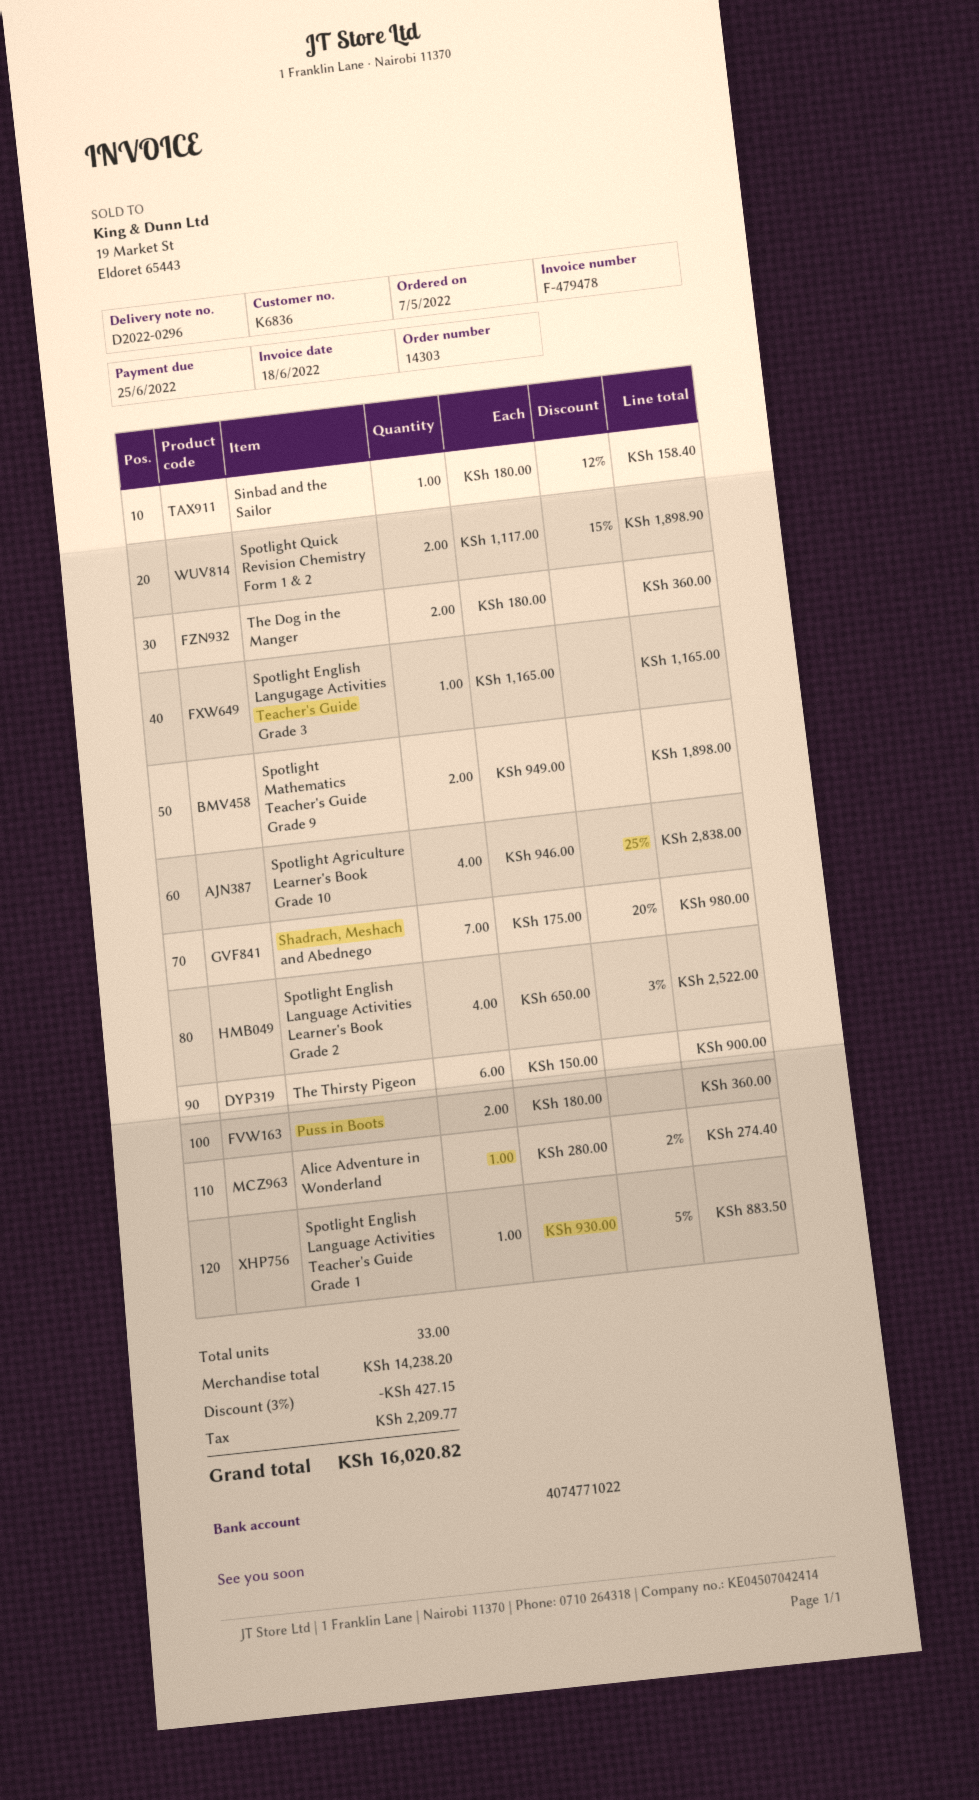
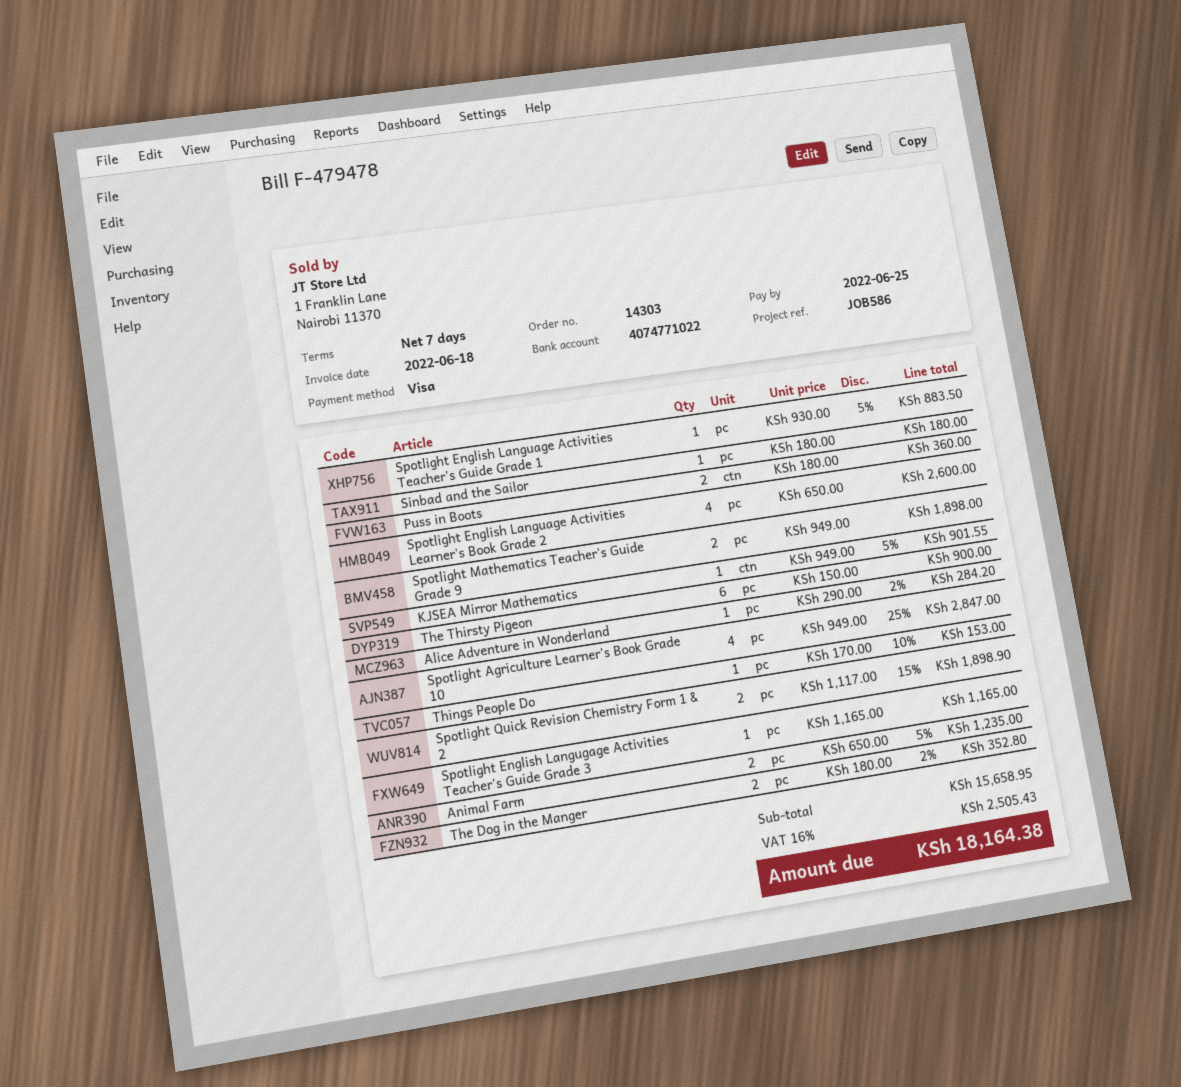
Sinbad and the Sailor: 1 x 180.00 - 12% = 158.40 -> 1 x 180.00 = 180.00
The Dog in the Manger: 2 x 180.00 = 360.00 -> 2 x 180.00 - 2% = 352.80
Spotlight Agriculture Learner's Book Grade 10: 4 x 946.00 - 25% = 2838.00 -> 4 x 949.00 - 25% = 2847.00
Shadrach, Meshach and Abednego: 7 x 175.00 - 20% = 980.00 -> none
Spotlight English Language Activities Learner's Book Grade 2: 4 x 650.00 - 3% = 2522.00 -> 4 x 650.00 = 2600.00
Alice Adventure in Wonderland: 1 x 280.00 - 2% = 274.40 -> 1 x 290.00 - 2% = 284.20
KJSEA Mirror Mathematics: none -> 1 x 949.00 - 5% = 901.55
Things People Do: none -> 1 x 170.00 - 10% = 153.00
Animal Farm: none -> 2 x 650.00 - 5% = 1235.00
subtotal: 14238.20 -> 15658.95
discount: 3% = 427.15 -> none
tax: 2209.77 -> 2505.43
total: 16020.82 -> 18164.38

